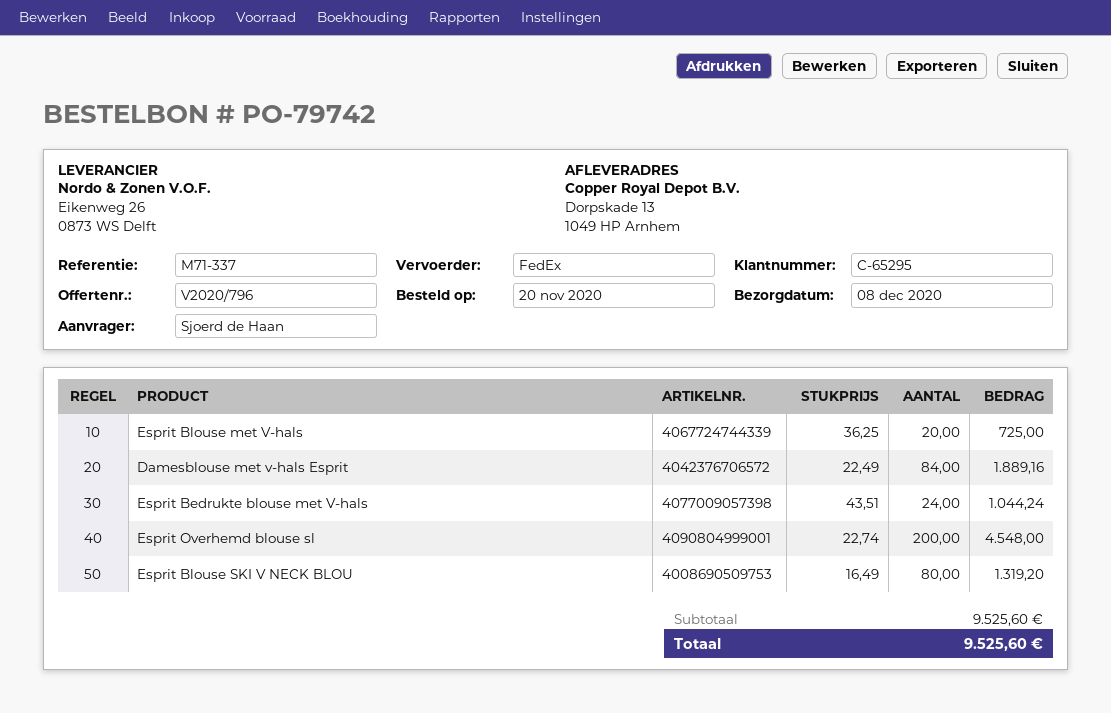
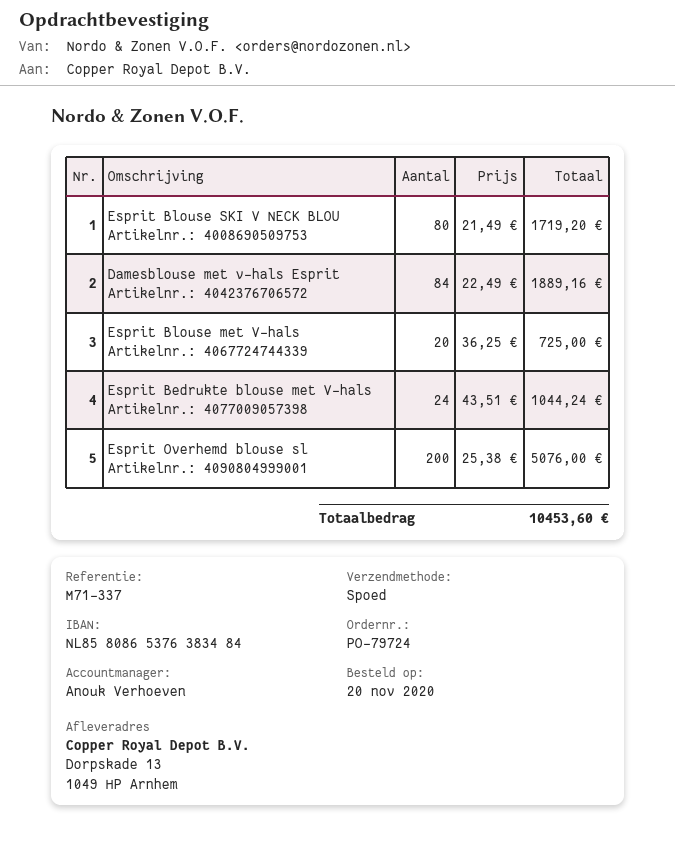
order number: PO-79742 -> PO-79724
shipping method: FedEx -> express
Esprit Overhemd blouse sl: 200 x 22.74 = 4548.00 -> 200 x 25.38 = 5076.00
Esprit Blouse SKI V NECK BLOU: 80 x 16.49 = 1319.20 -> 80 x 21.49 = 1719.20
total: 9525.60 -> 10453.60

